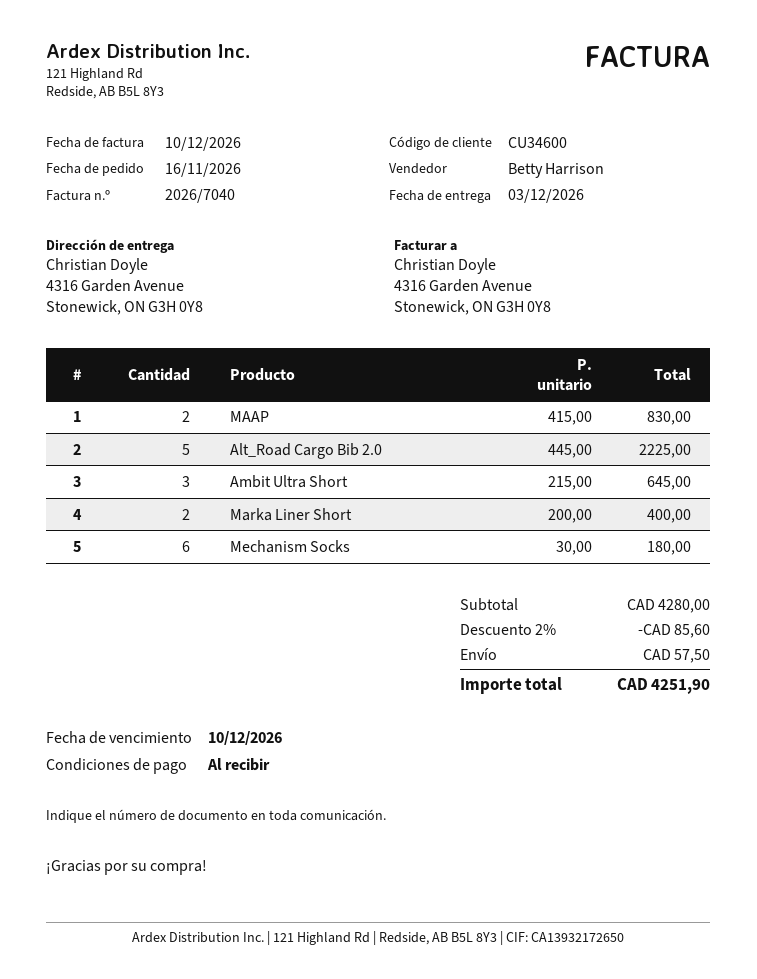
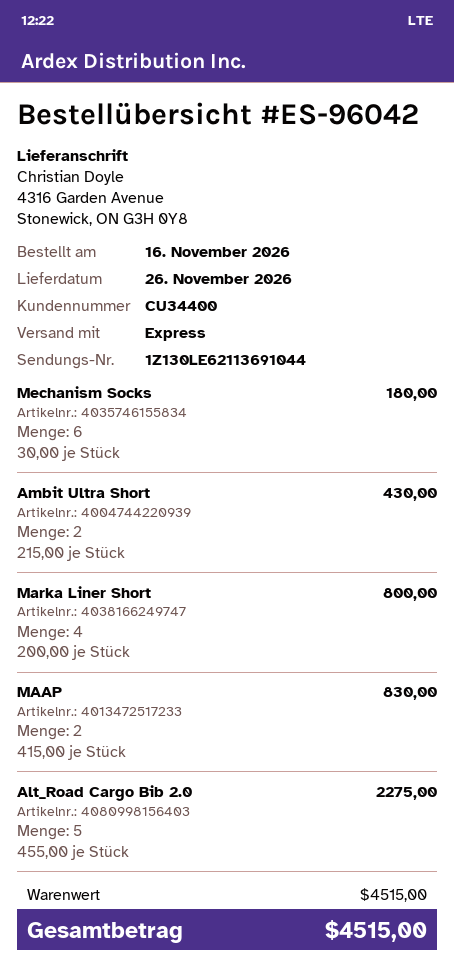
delivery date: 2026-12-03 -> 2026-11-26
customer number: CU34600 -> CU34400
Alt_Road Cargo Bib 2.0: 5 x 445.00 = 2225.00 -> 5 x 455.00 = 2275.00
Ambit Ultra Short: 3 x 215.00 = 645.00 -> 2 x 215.00 = 430.00
Marka Liner Short: 2 x 200.00 = 400.00 -> 4 x 200.00 = 800.00
subtotal: 4280.00 -> 4515.00
discount: 2% = 85.60 -> none
shipping: 57.50 -> none
total: 4251.90 -> 4515.00

